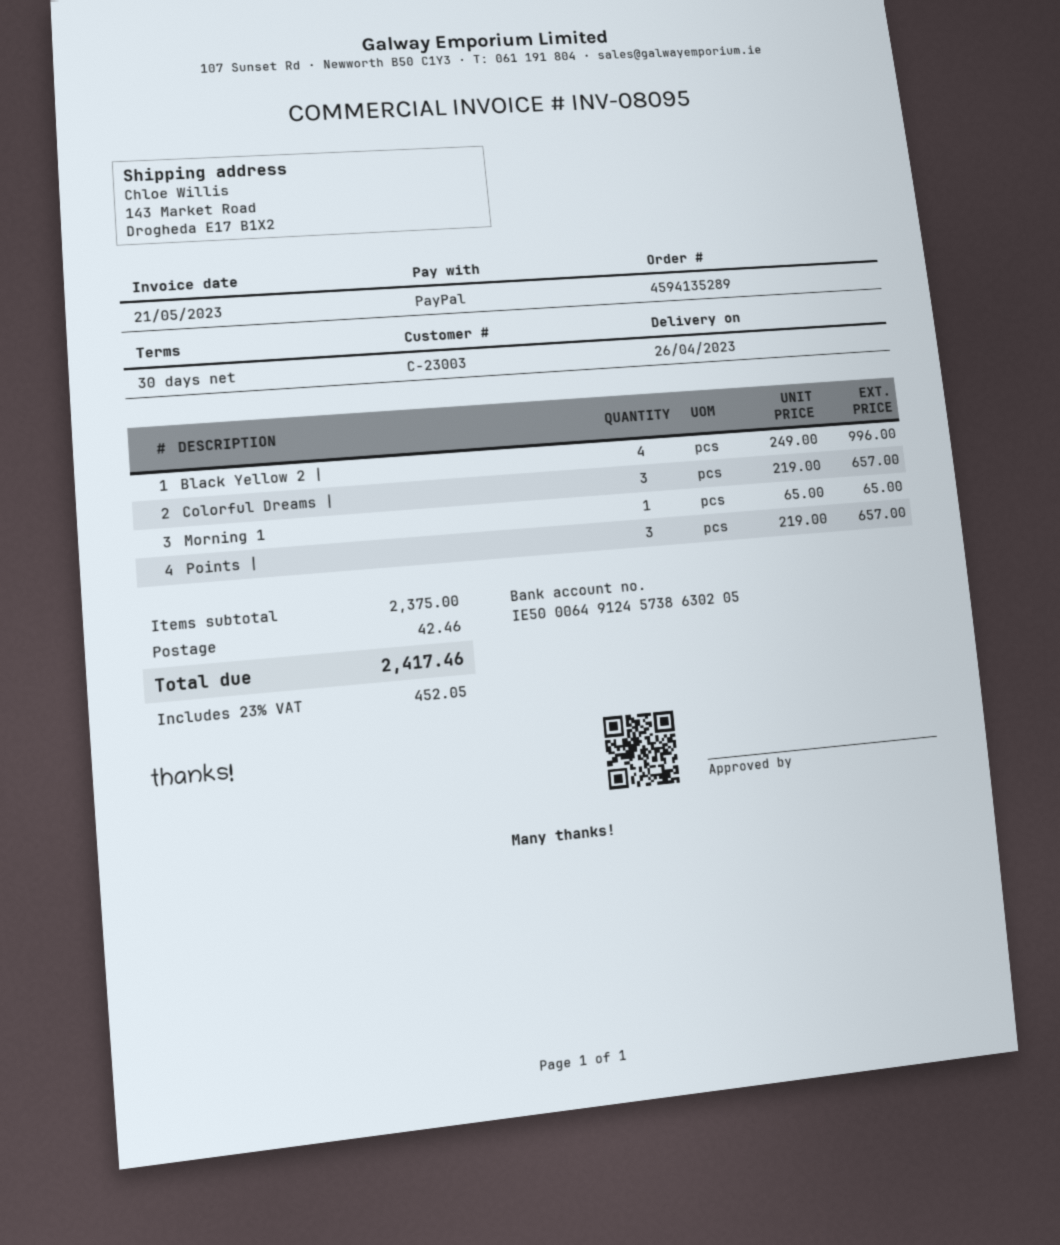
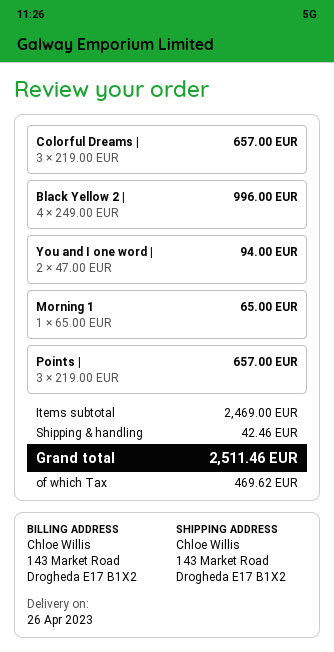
You and I one word |: none -> 2 x 47.00 = 94.00
subtotal: 2375.00 -> 2469.00
tax: 452.05 -> 469.62
total: 2417.46 -> 2511.46

